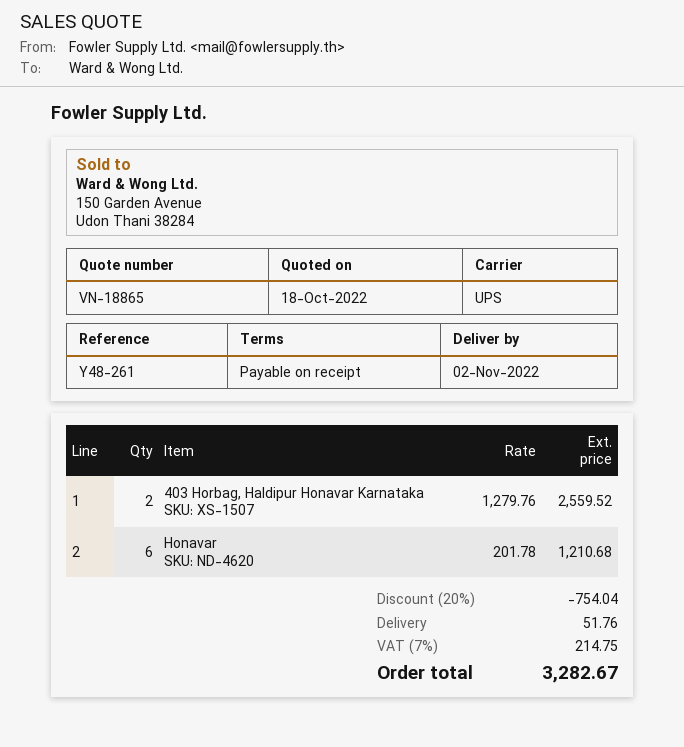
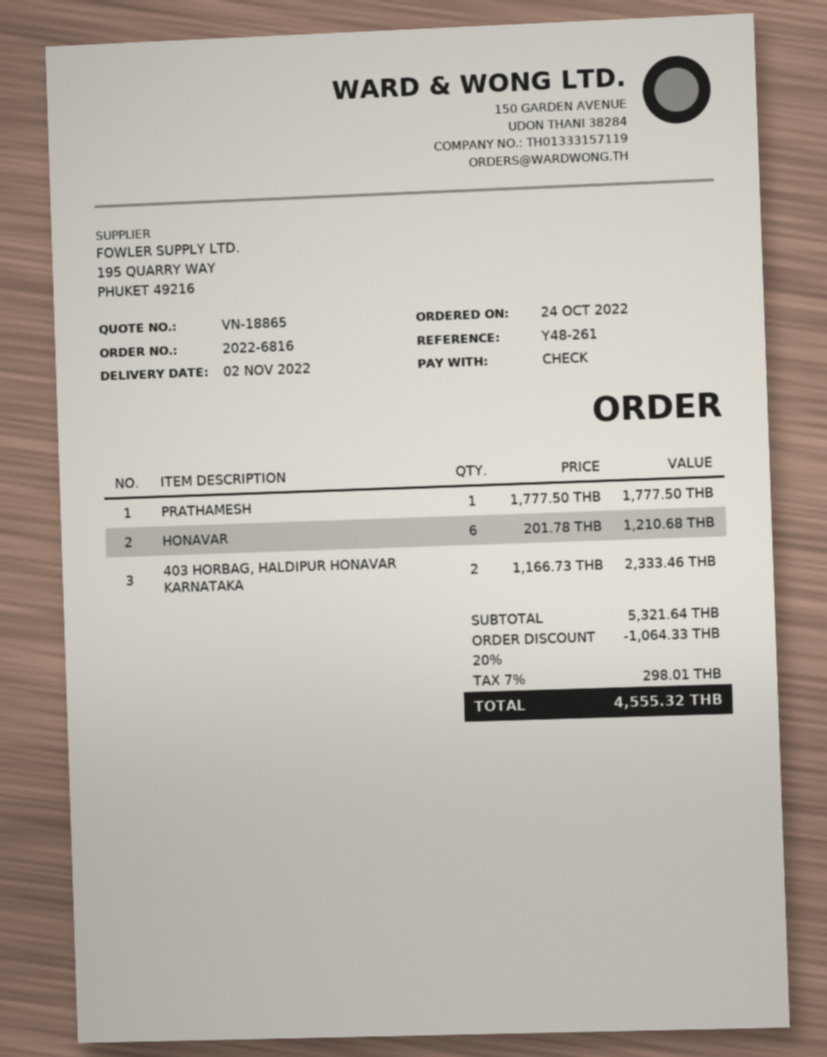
403 Horbag, Haldipur Honavar Karnataka: 2 x 1279.76 = 2559.52 -> 2 x 1166.73 = 2333.46
PRATHAMESH: none -> 1 x 1777.50 = 1777.50
discount: 20% = 754.04 -> 20% = 1064.33
shipping: 51.76 -> none
tax: 7% = 214.75 -> 7% = 298.01
total: 3282.67 -> 4555.32

